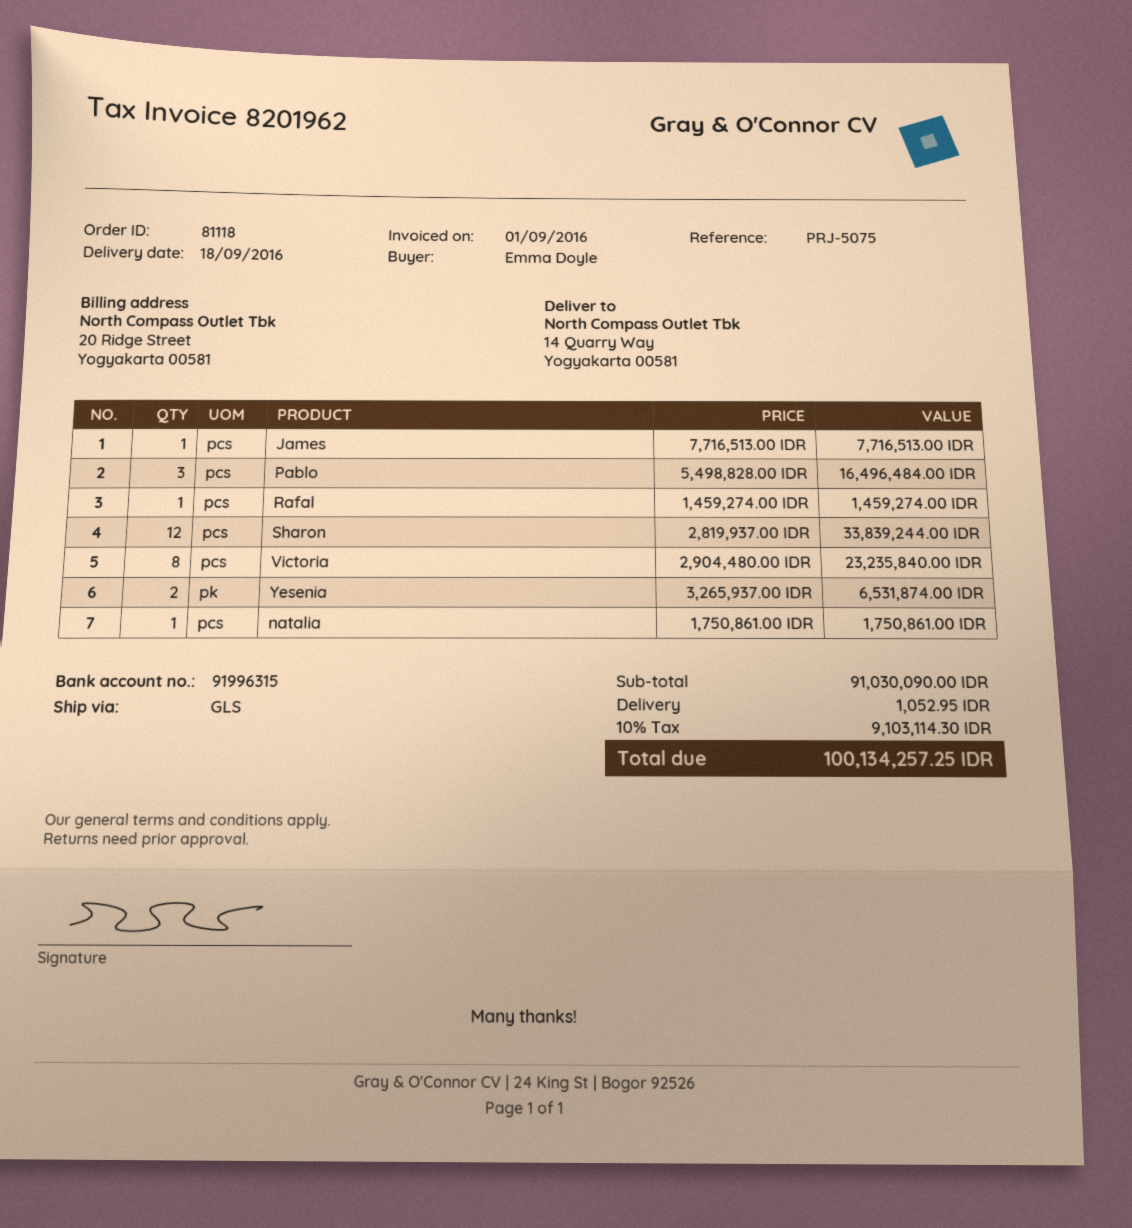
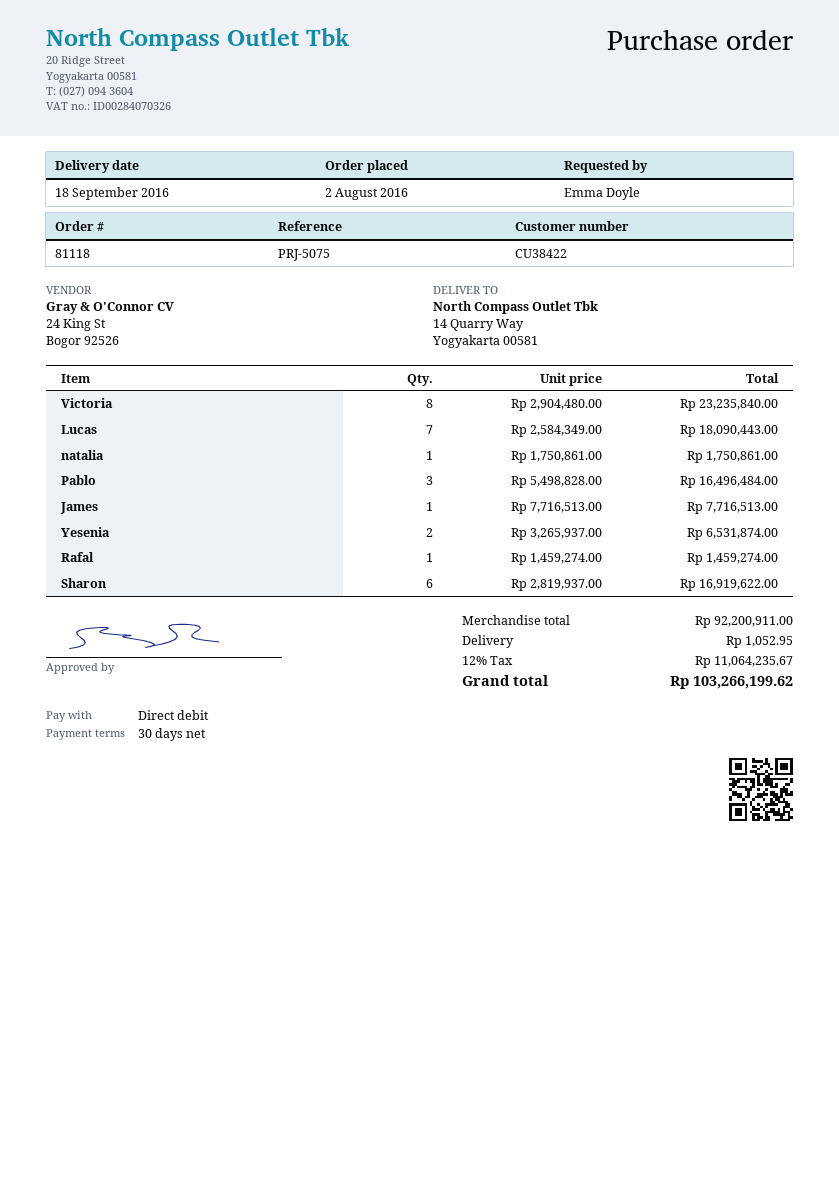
Sharon: 12 x 2819937.00 = 33839244.00 -> 6 x 2819937.00 = 16919622.00
Lucas: none -> 7 x 2584349.00 = 18090443.00
subtotal: 91030090.00 -> 92200911.00
tax: 10% = 9103114.30 -> 12% = 11064235.67
total: 100134257.25 -> 103266199.62

